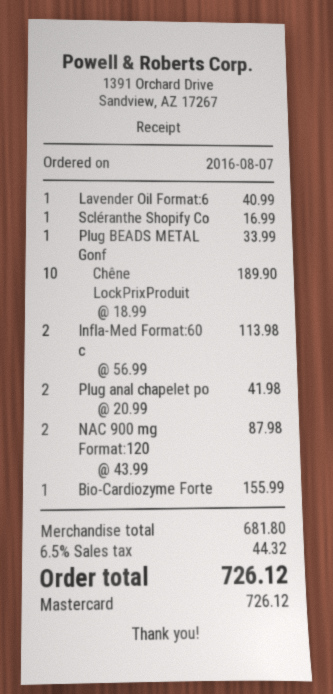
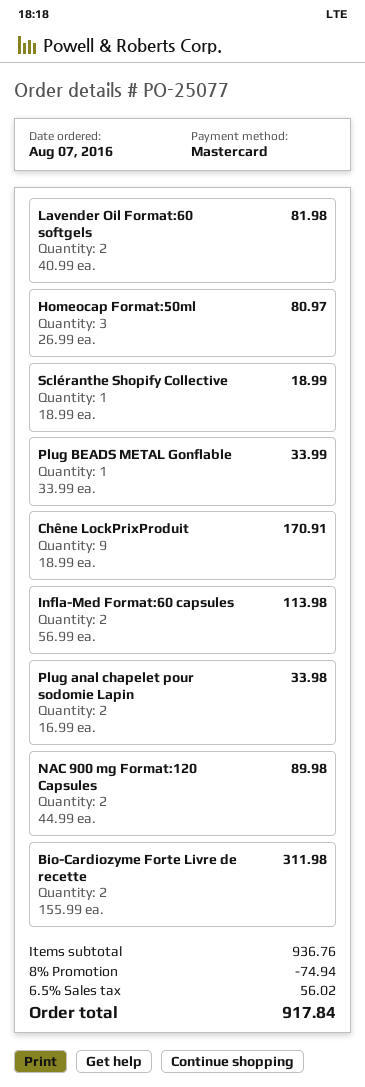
Lavender Oil Format:6: 1 x 40.99 = 40.99 -> 2 x 40.99 = 81.98
Scléranthe Shopify Co: 1 x 16.99 = 16.99 -> 1 x 18.99 = 18.99
Chêne LockPrixProduit: 10 x 18.99 = 189.90 -> 9 x 18.99 = 170.91
Plug anal chapelet po: 2 x 20.99 = 41.98 -> 2 x 16.99 = 33.98
NAC 900 mg Format:120: 2 x 43.99 = 87.98 -> 2 x 44.99 = 89.98
Bio-Cardiozyme Forte: 1 x 155.99 = 155.99 -> 2 x 155.99 = 311.98
Homeocap Format:50ml: none -> 3 x 26.99 = 80.97
subtotal: 681.80 -> 936.76
discount: none -> 8% = 74.94
tax: 6.5% = 44.32 -> 6.5% = 56.02
total: 726.12 -> 917.84

